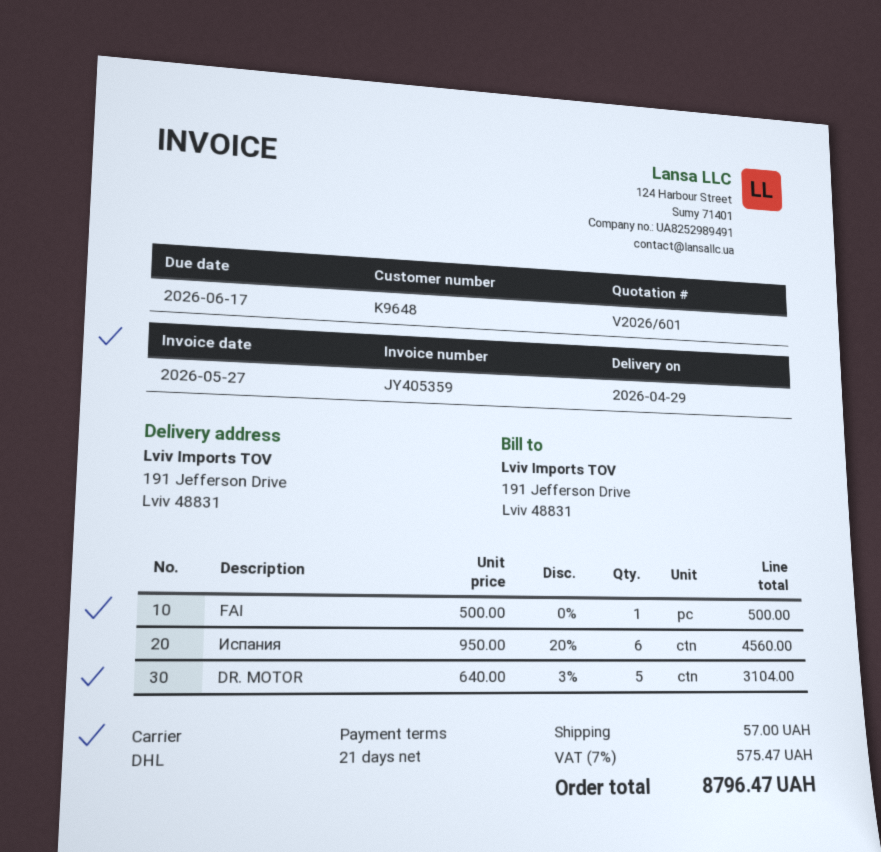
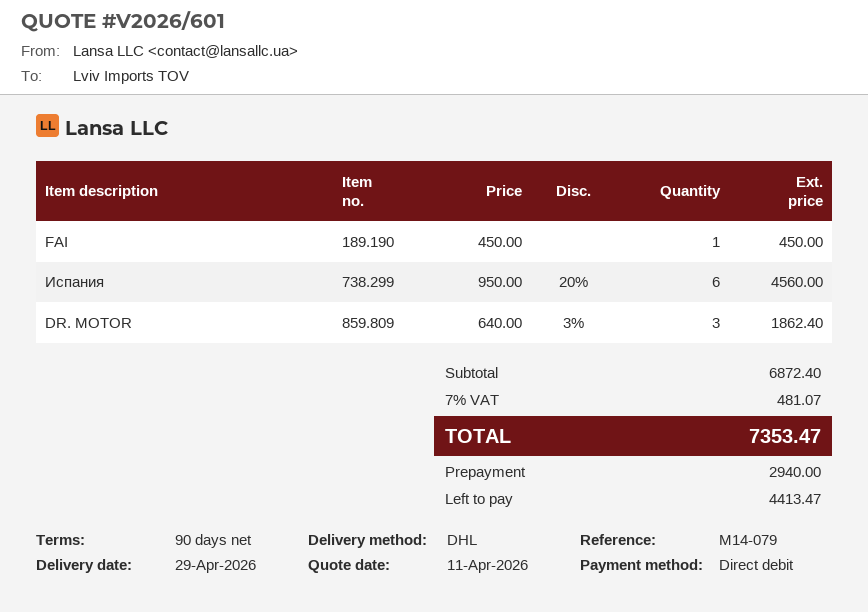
payment terms: 21 days -> 90 days
FAI: 1 x 500.00 = 500.00 -> 1 x 450.00 = 450.00
DR. MOTOR: 5 x 640.00 - 3% = 3104.00 -> 3 x 640.00 - 3% = 1862.40
shipping: 57.00 -> none
tax: 7% = 575.47 -> 7% = 481.07
total: 8796.47 -> 7353.47

